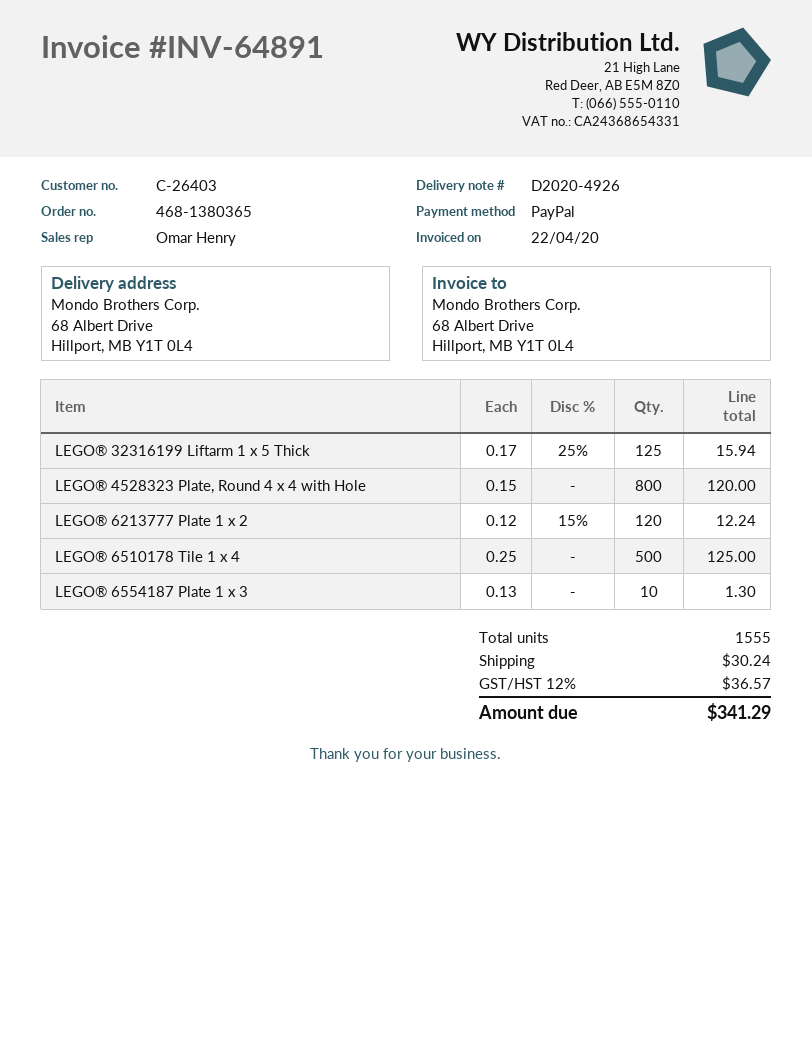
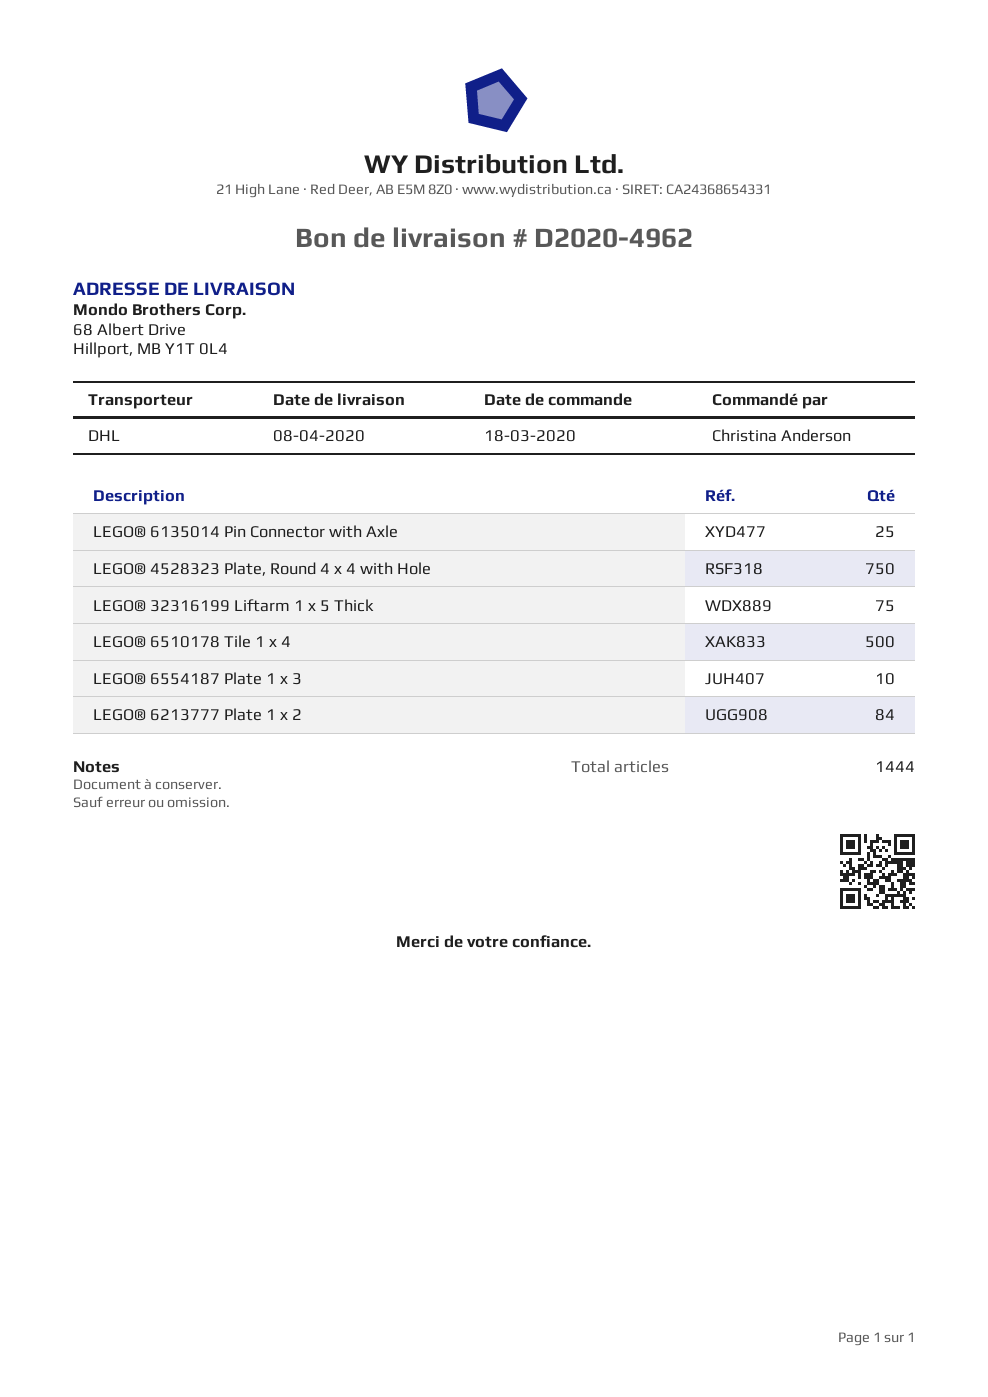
delivery note number: D2020-4926 -> D2020-4962
LEGO® 32316199 Liftarm 1 x 5 Thick: 125 -> 75
LEGO® 4528323 Plate, Round 4 x 4 with Hole: 800 -> 750
LEGO® 6213777 Plate 1 x 2: 120 -> 84
LEGO® 6135014 Pin Connector with Axle: none -> 25
total quantity: 1555 -> 1444

